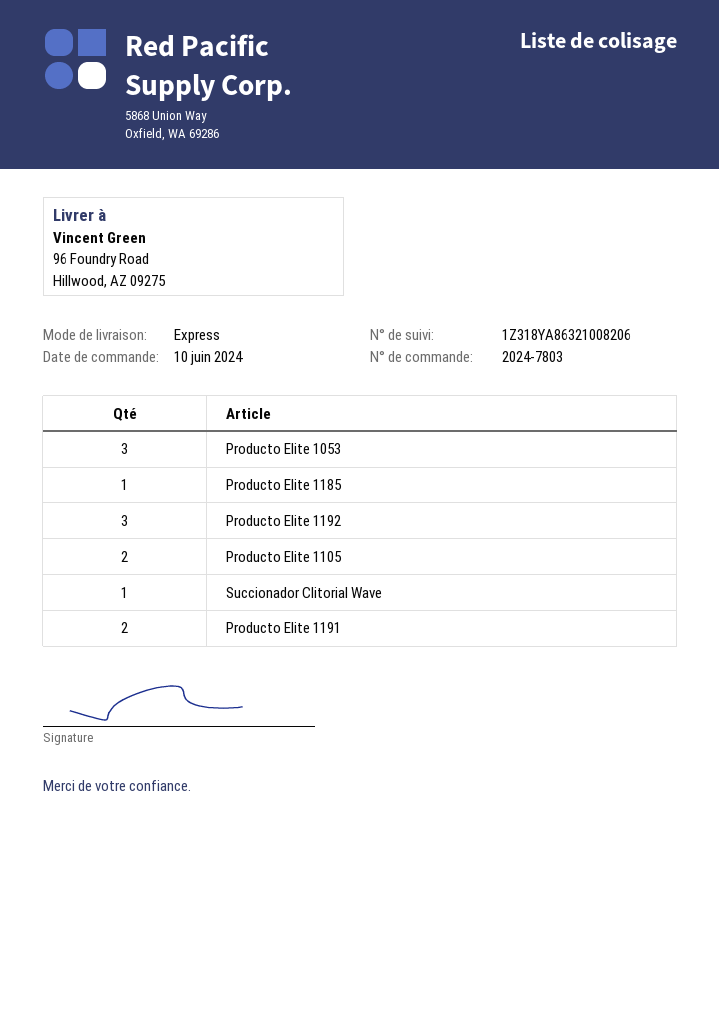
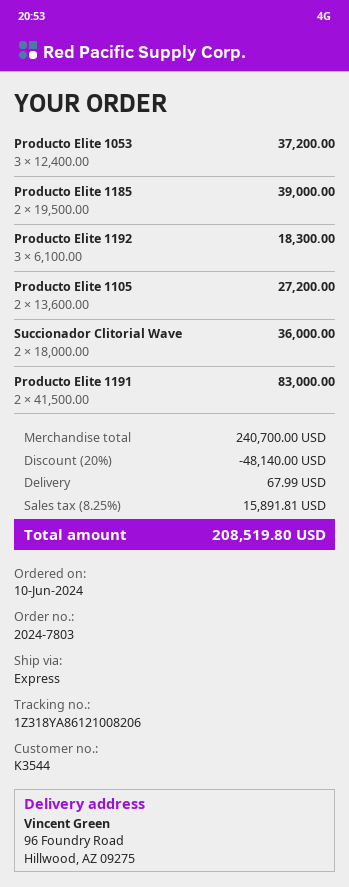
tracking number: 1Z318YA86321008206 -> 1Z318YA86121008206
Producto Elite 1185: 1 -> 2
Succionador Clitorial Wave: 1 -> 2

